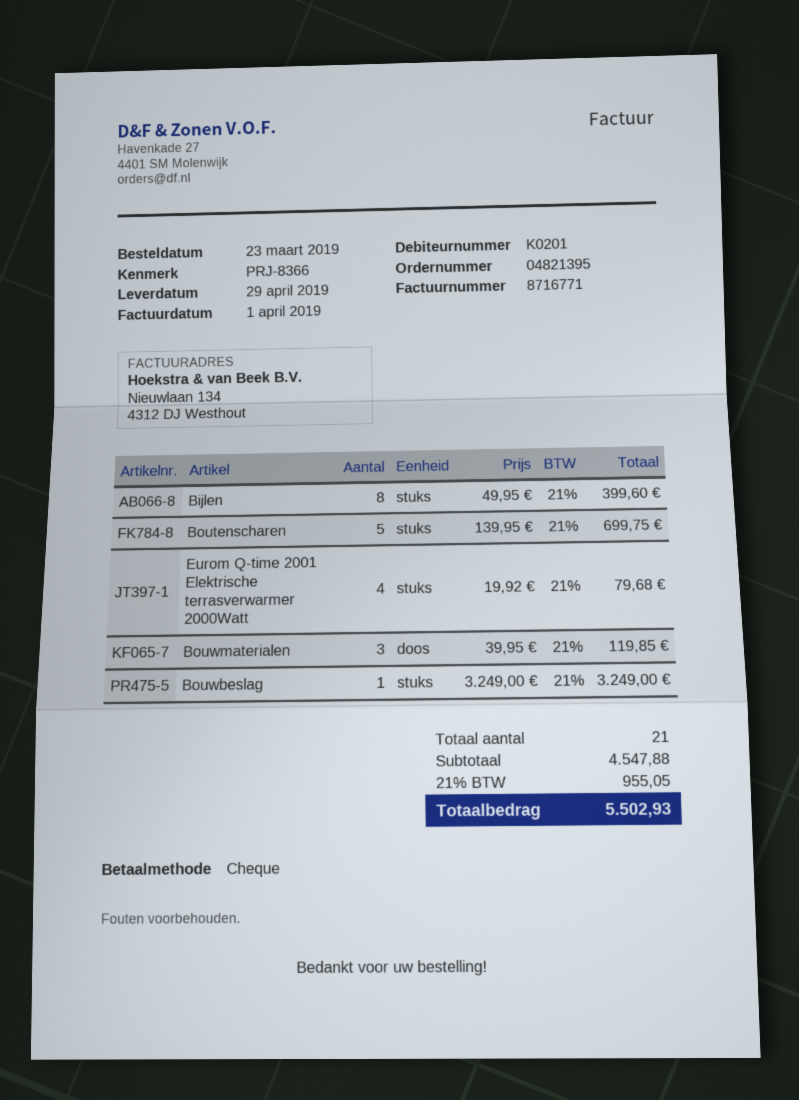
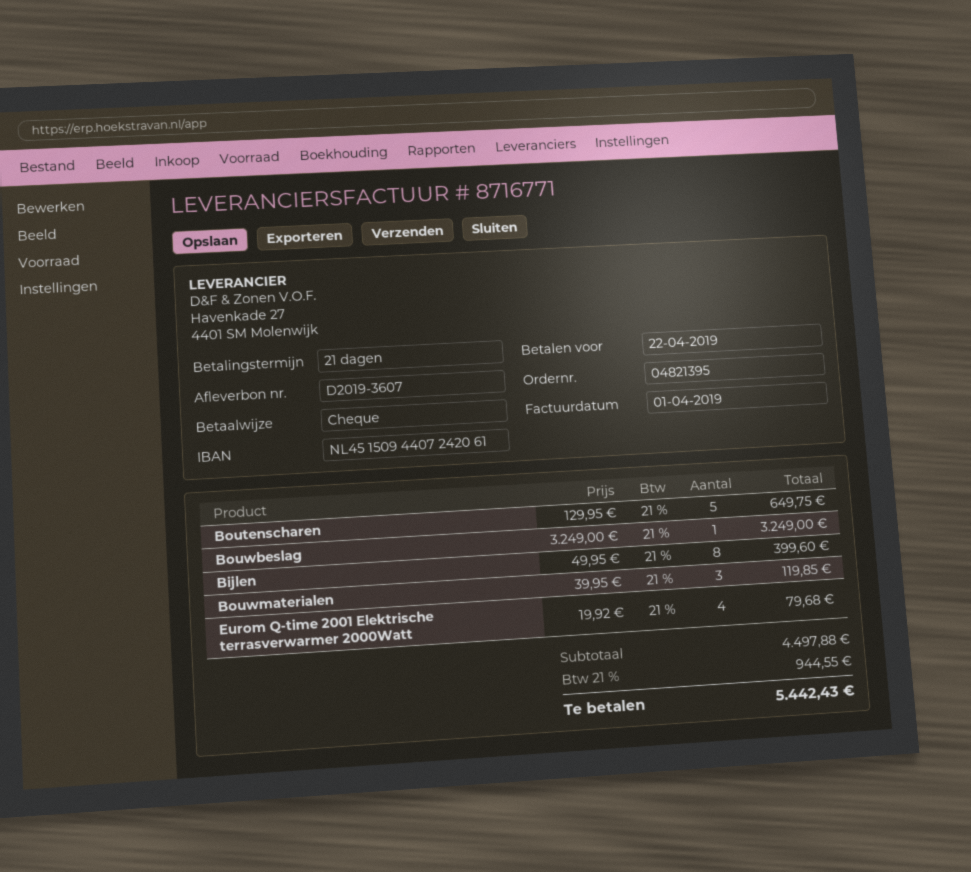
Boutenscharen: 5 x 139.95 = 699.75 -> 5 x 129.95 = 649.75
subtotal: 4547.88 -> 4497.88
tax: 21% = 955.05 -> 21% = 944.55
total: 5502.93 -> 5442.43

